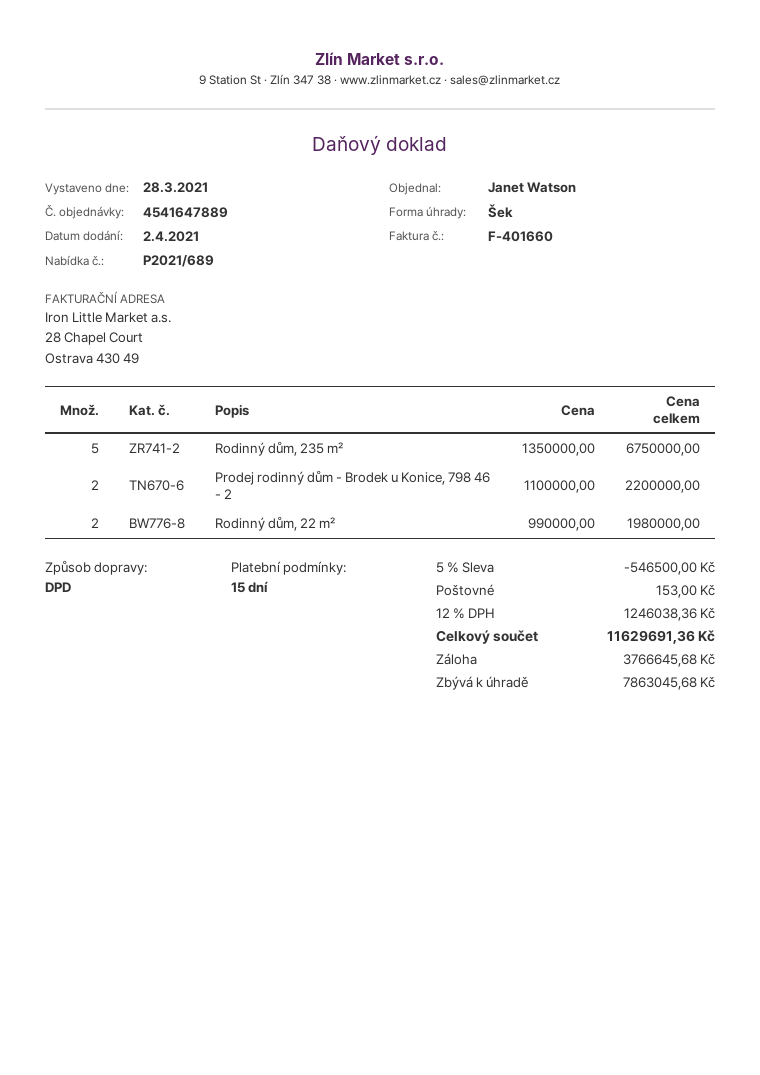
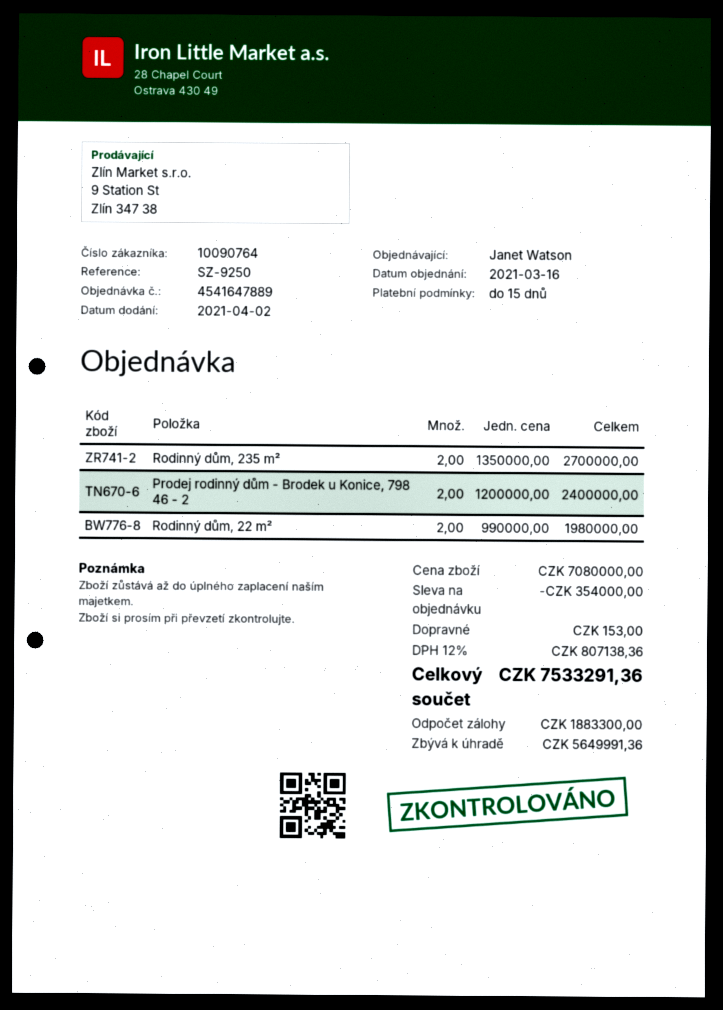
Rodinný dům, 235 m²: 5 x 1350000.00 = 6750000.00 -> 2 x 1350000.00 = 2700000.00
Prodej rodinný dům - Brodek u Konice, 798 46 - 2: 2 x 1100000.00 = 2200000.00 -> 2 x 1200000.00 = 2400000.00
discount: 546500.00 -> 354000.00
tax: 12% = 1246038.36 -> 12% = 807138.36
total: 11629691.36 -> 7533291.36
deposit: 3766645.68 -> 1883300.00
balance: 7863045.68 -> 5649991.36

